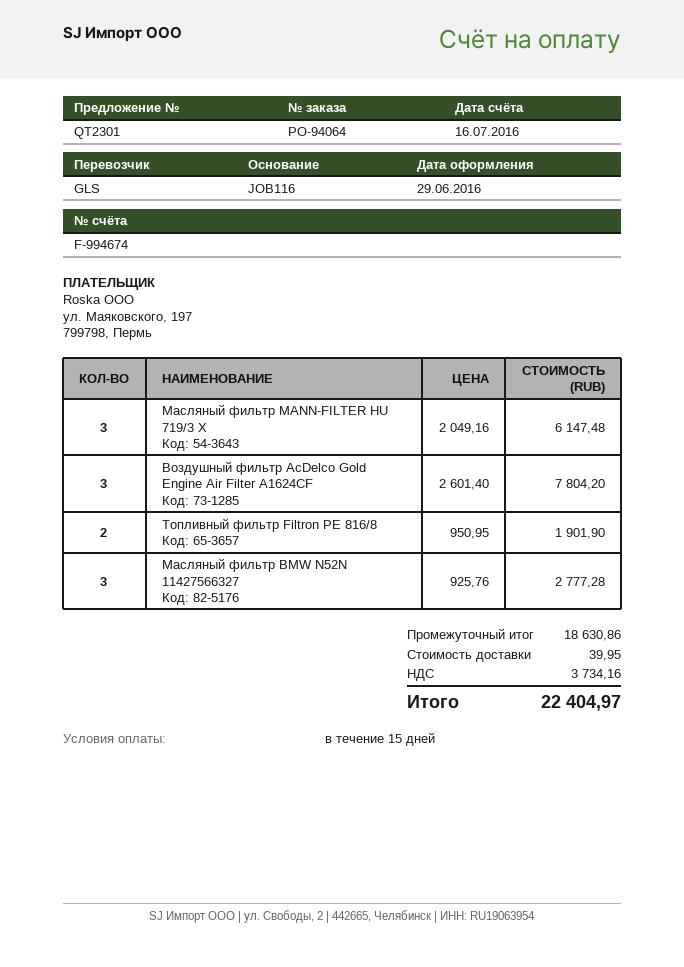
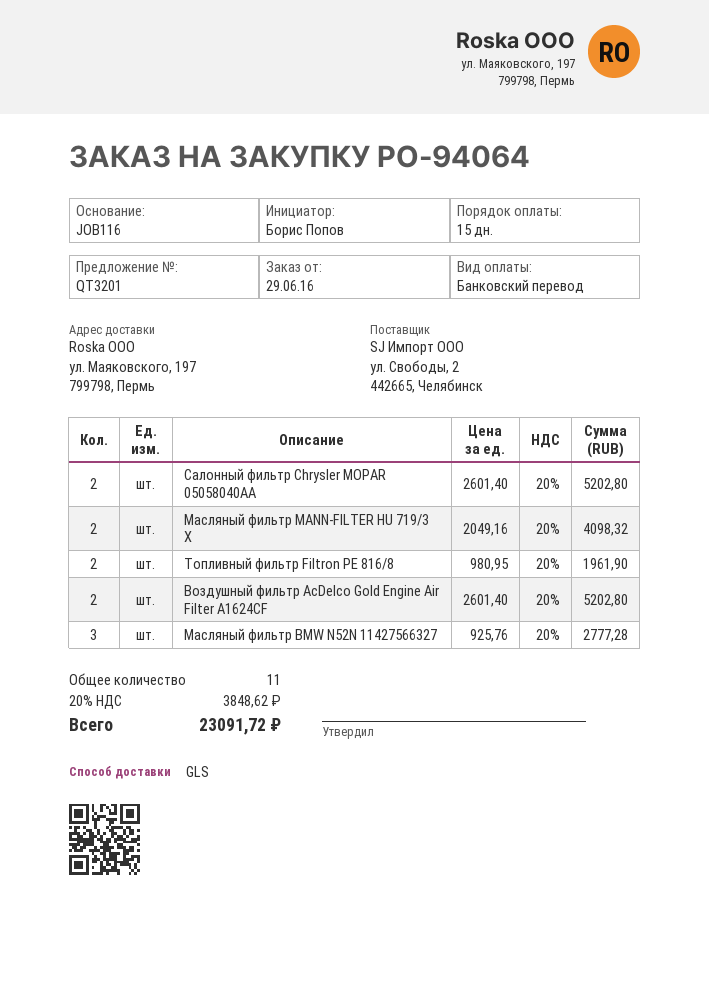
quote number: QT2301 -> QT3201
Масляный фильтр MANN-FILTER HU 719/3 X: 3 x 2049.16 = 6147.48 -> 2 x 2049.16 = 4098.32
Воздушный фильтр AсDelco Gold Engine Air Filter A1624CF: 3 x 2601.40 = 7804.20 -> 2 x 2601.40 = 5202.80
Топливный фильтр Filtron PE 816/8: 2 x 950.95 = 1901.90 -> 2 x 980.95 = 1961.90
Салонный фильтр Chrysler MOPAR 05058040AA: none -> 2 x 2601.40 = 5202.80
shipping: 39.95 -> none
tax: 3734.16 -> 3848.62
total: 22404.97 -> 23091.72

